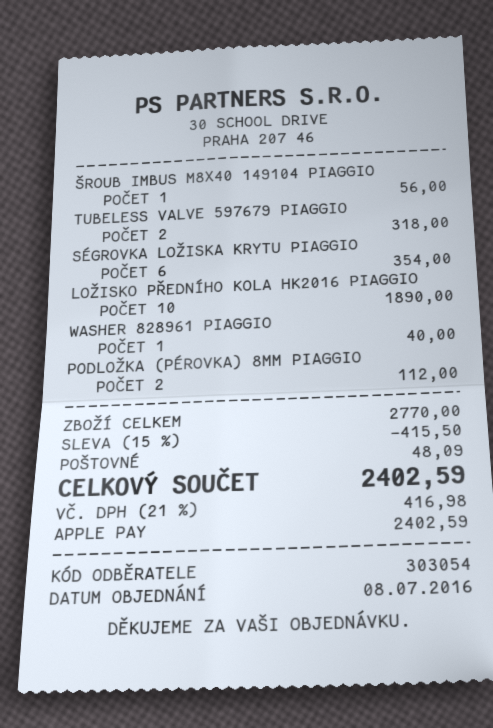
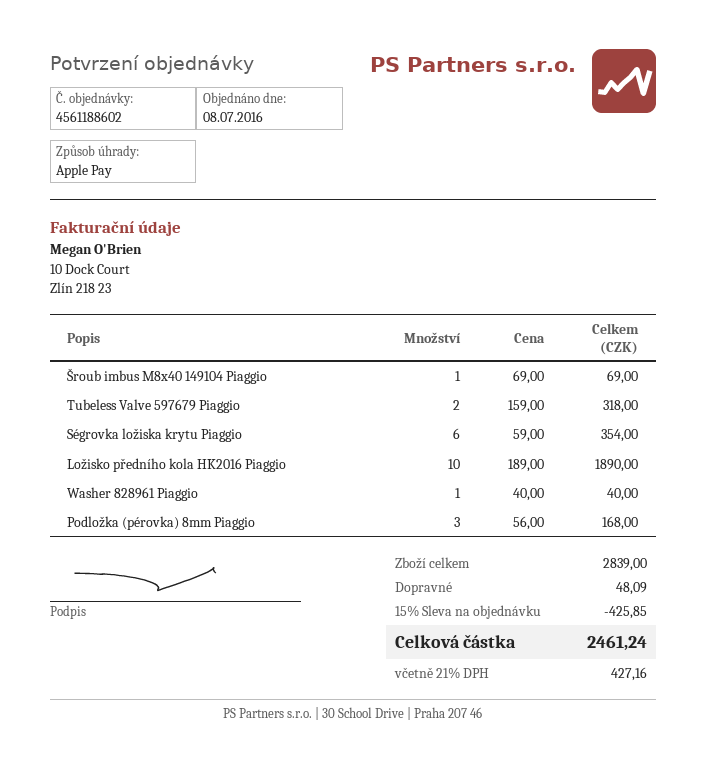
ŠROUB IMBUS M8X40 149104 PIAGGIO: 1 for 56.00 -> 1 for 69.00
PODLOŽKA (PÉROVKA) 8MM PIAGGIO: 2 for 112.00 -> 3 for 168.00
subtotal: 2770.00 -> 2839.00
discount: 15% = 415.50 -> 15% = 425.85
tax: 21% = 416.98 -> 21% = 427.16
total: 2402.59 -> 2461.24

